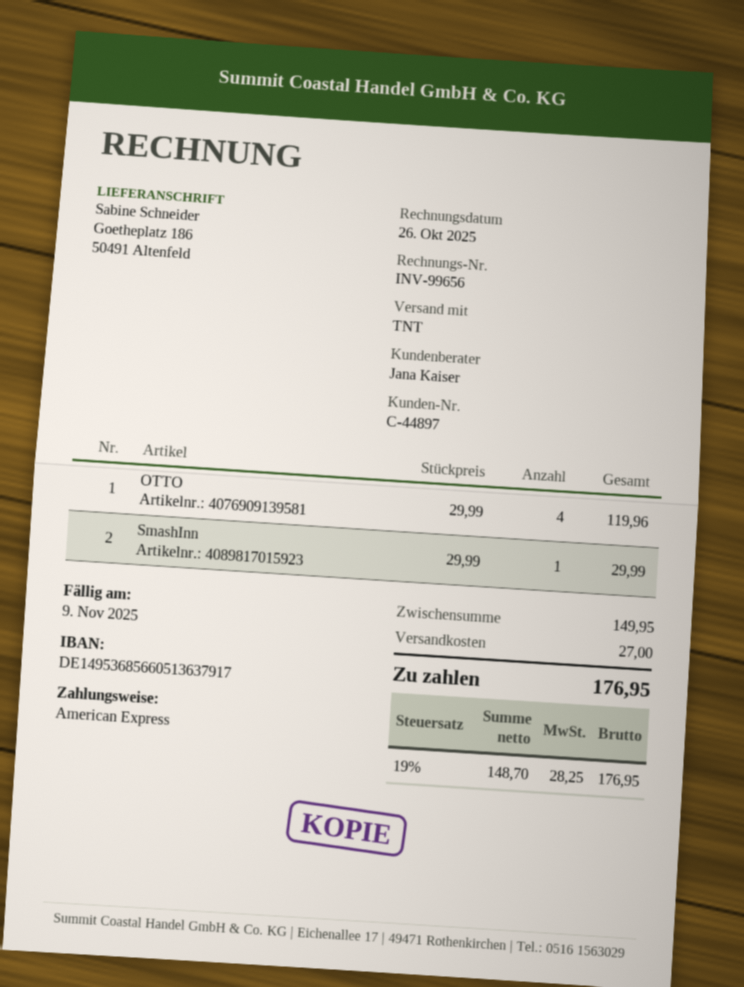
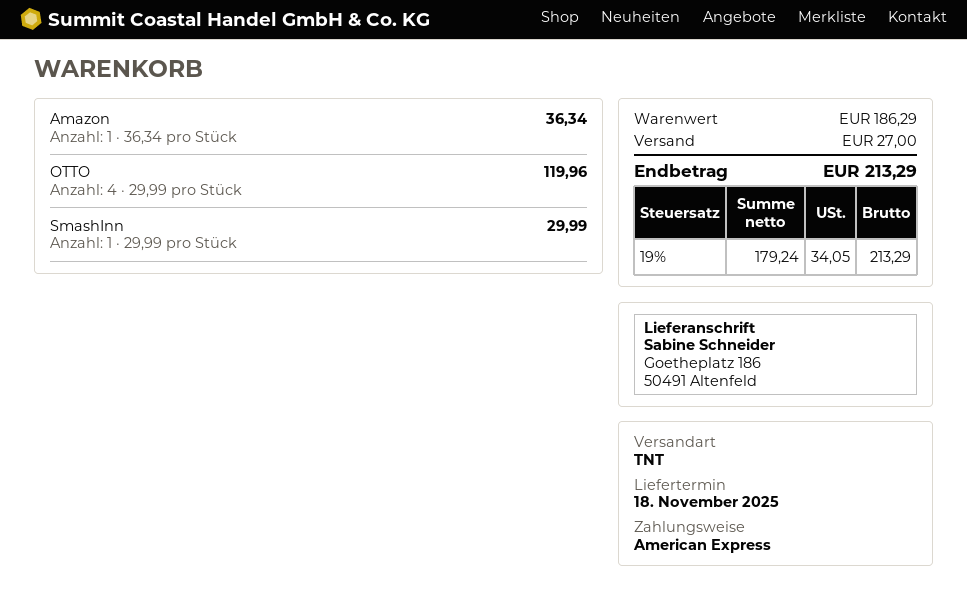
Amazon: none -> 1 x 36.34 = 36.34
subtotal: 149.95 -> 186.29
net: 148.70 -> 179.24
tax: 19% = 28.25 -> 19% = 34.05
total: 176.95 -> 213.29

